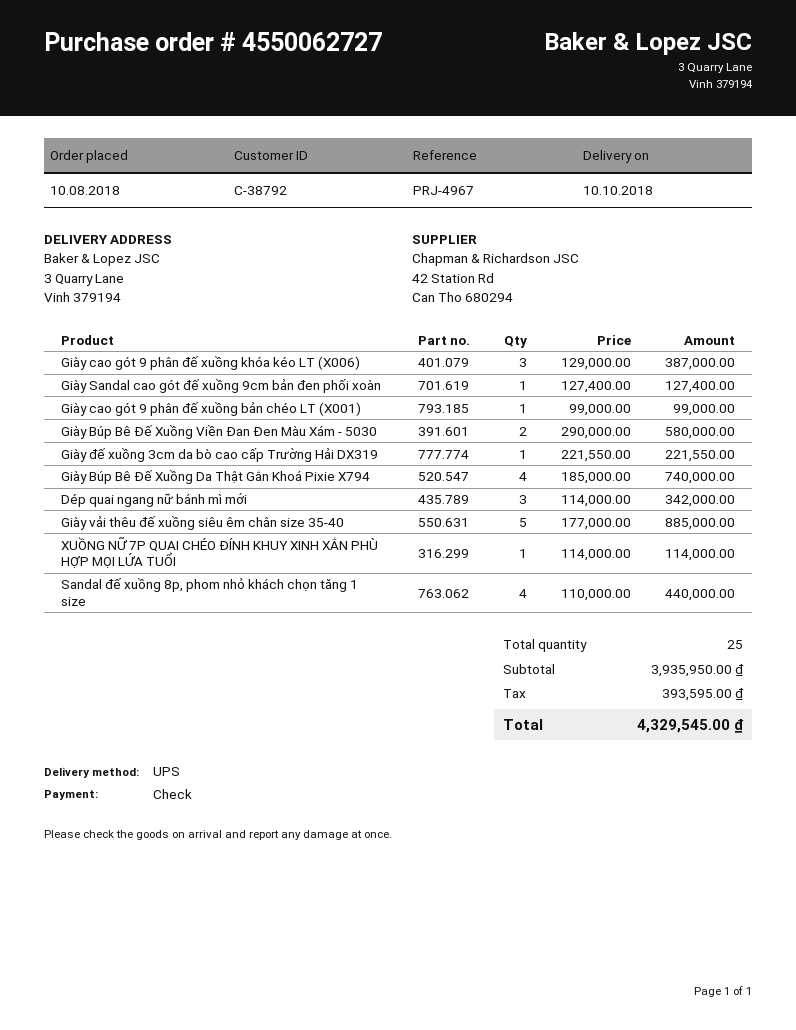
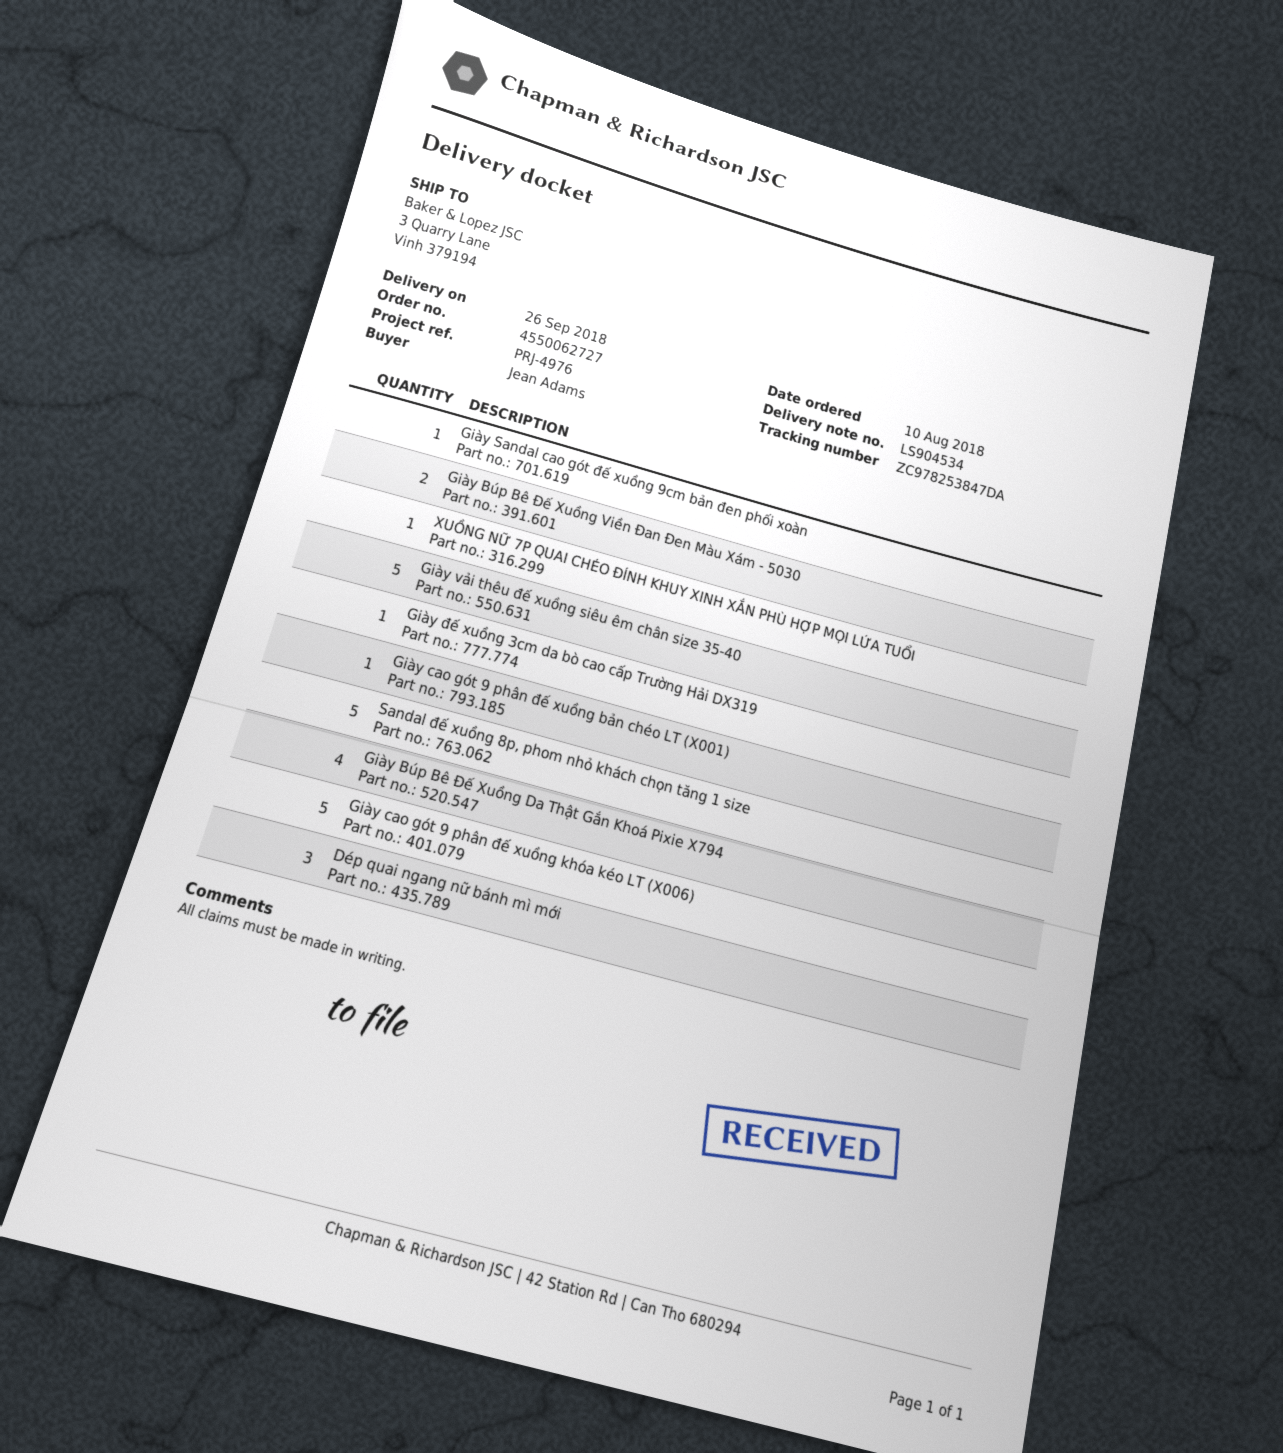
delivery date: 2018-10-10 -> 2018-09-26
reference: PRJ-4967 -> PRJ-4976
Giày cao gót 9 phân đế xuồng khóa kéo LT (X006): 3 -> 5
Sandal đế xuồng 8p, phom nhỏ khách chọn tăng 1 size: 4 -> 5

